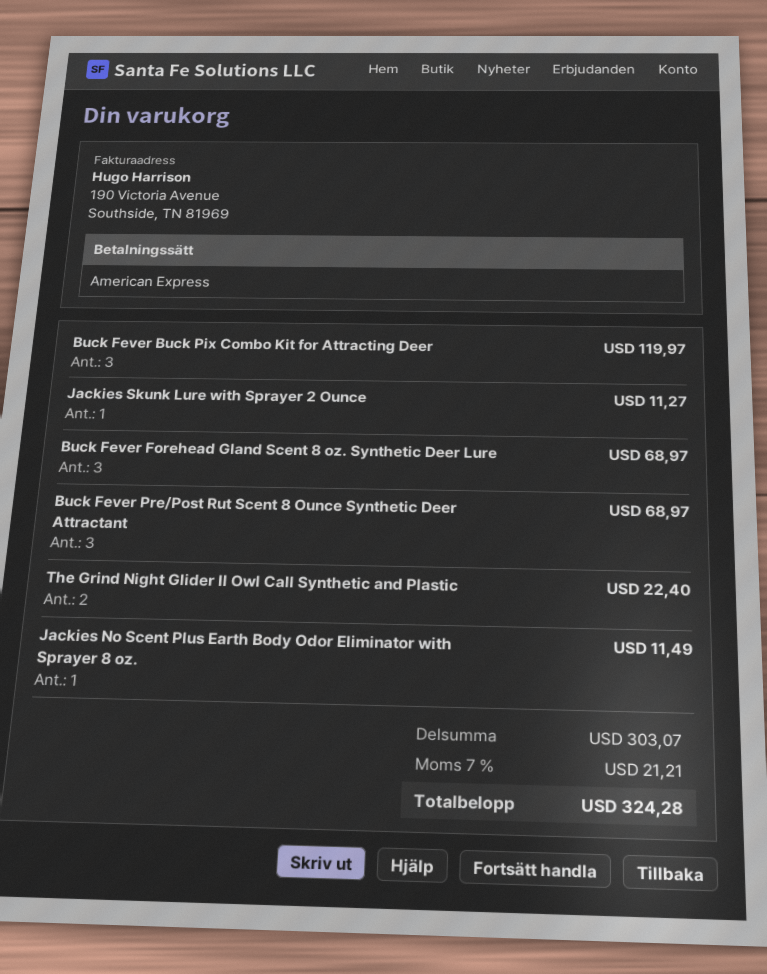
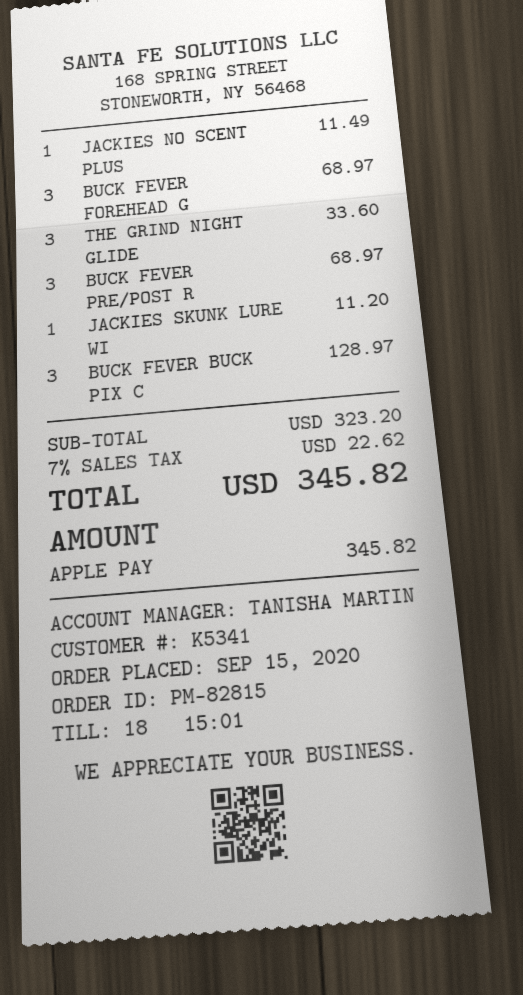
payment method: American Express -> Apple Pay
Buck Fever Buck Pix Combo Kit for Attracting Deer: 3 for 119.97 -> 3 for 128.97
Jackies Skunk Lure with Sprayer 2 Ounce: 1 for 11.27 -> 1 for 11.20
The Grind Night Glider II Owl Call Synthetic and Plastic: 2 for 22.40 -> 3 for 33.60
subtotal: 303.07 -> 323.20
tax: 7% = 21.21 -> 7% = 22.62
total: 324.28 -> 345.82

